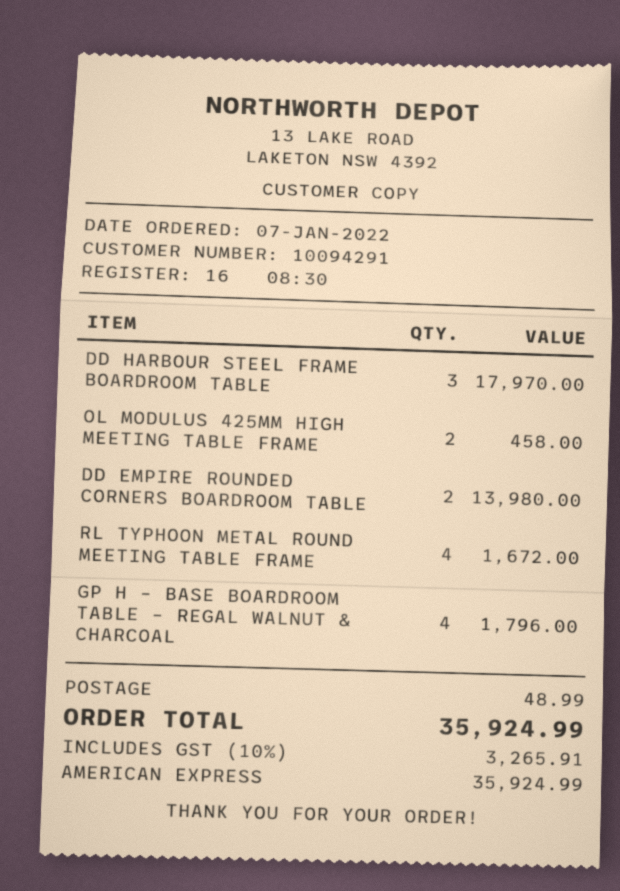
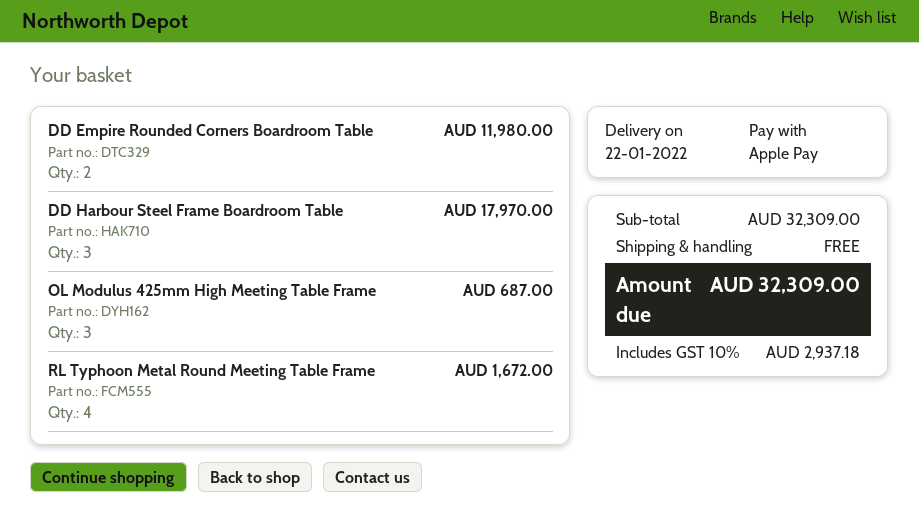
payment method: American Express -> Apple Pay
OL MODULUS 425MM HIGH MEETING TABLE FRAME: 2 for 458.00 -> 3 for 687.00
DD EMPIRE ROUNDED CORNERS BOARDROOM TABLE: 2 for 13980.00 -> 2 for 11980.00
GP H – BASE BOARDROOM TABLE – REGAL WALNUT & CHARCOAL: 4 for 1796.00 -> none
shipping: 48.99 -> 0.00
tax: 10% = 3265.91 -> 10% = 2937.18
total: 35924.99 -> 32309.00

